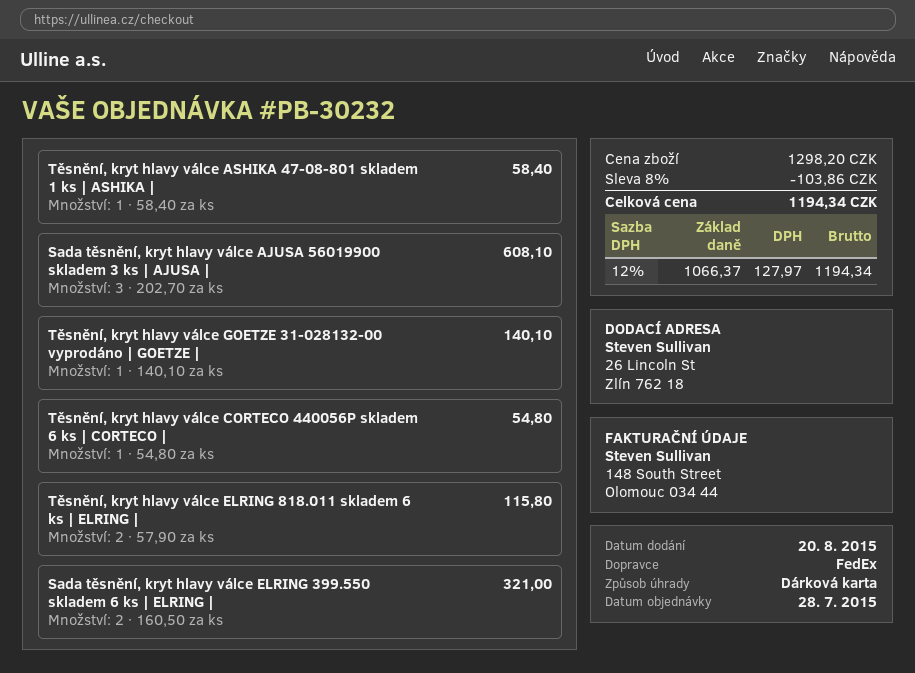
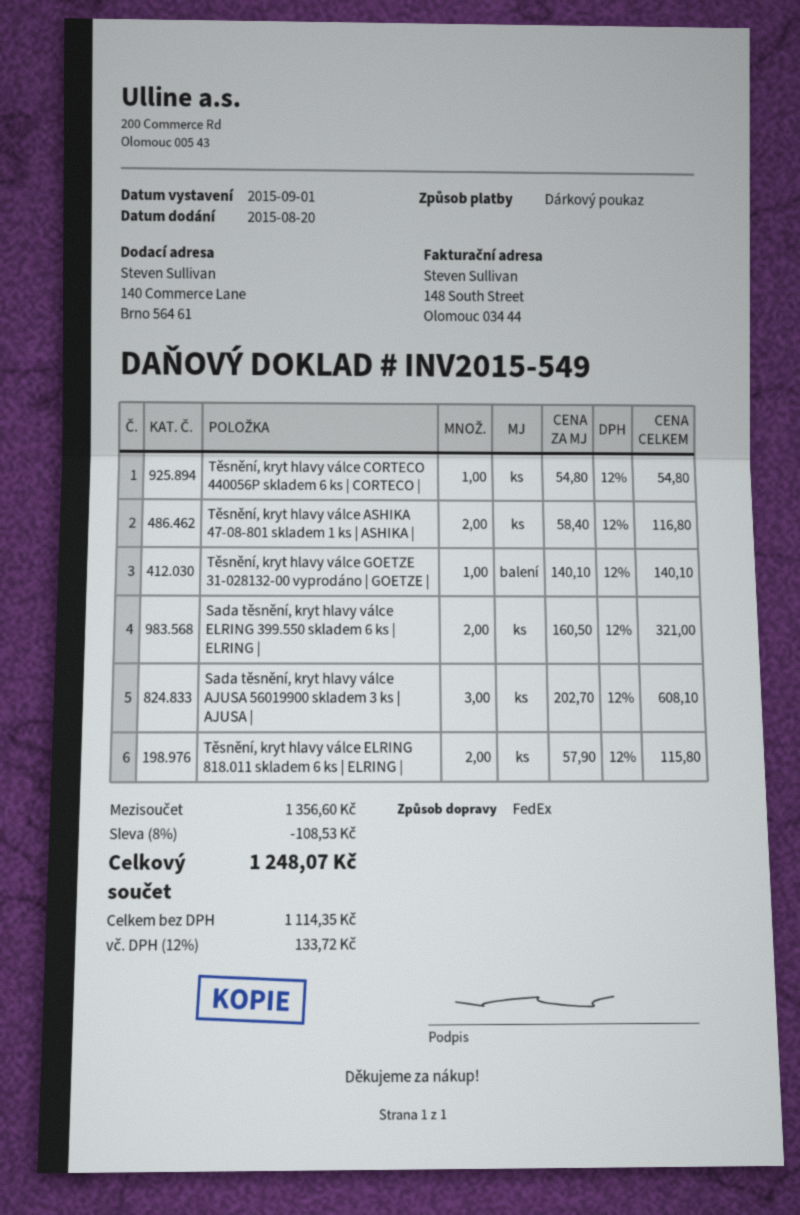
ship to: 26 Lincoln St, Zlín 762 18 -> 140 Commerce Lane, Brno 564 61
Těsnění, kryt hlavy válce ASHIKA 47-08-801 skladem 1 ks | ASHIKA |: 1 x 58.40 = 58.40 -> 2 x 58.40 = 116.80
subtotal: 1298.20 -> 1356.60
discount: 8% = 103.86 -> 8% = 108.53
net: 1066.37 -> 1114.35
tax: 12% = 127.97 -> 12% = 133.72
total: 1194.34 -> 1248.07

